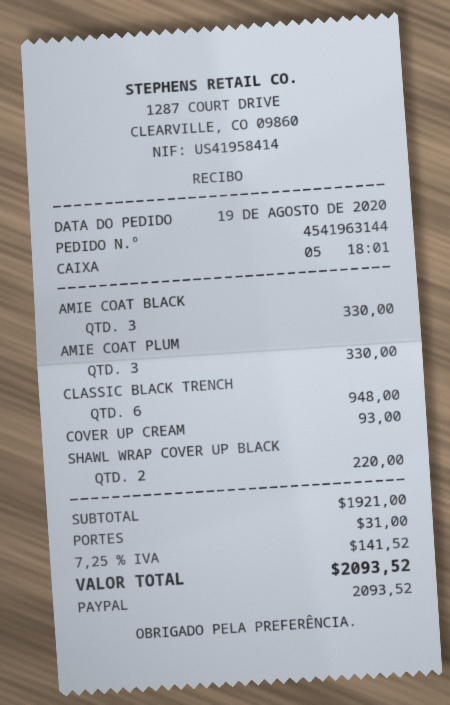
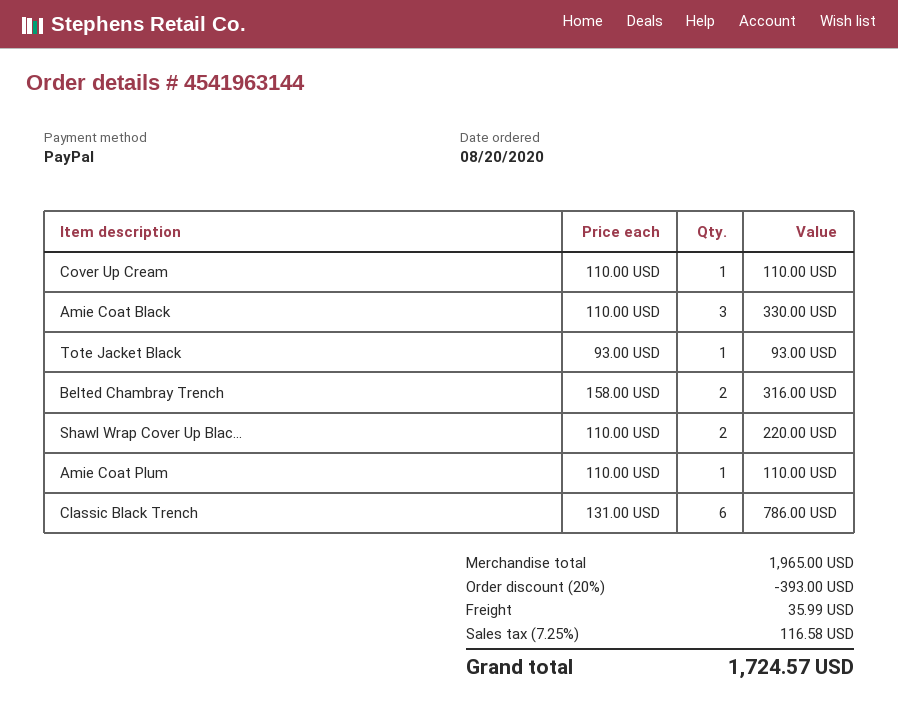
order date: 2020-08-19 -> 2020-08-20
AMIE COAT PLUM: 3 for 330.00 -> 1 for 110.00
CLASSIC BLACK TRENCH: 6 for 948.00 -> 6 for 786.00
COVER UP CREAM: 1 for 93.00 -> 1 for 110.00
Tote Jacket Black: none -> 1 for 93.00
Belted Chambray Trench: none -> 2 for 316.00
subtotal: 1921.00 -> 1965.00
discount: none -> 20% = 393.00
shipping: 31.00 -> 35.99
tax: 7.25% = 141.52 -> 7.25% = 116.58
total: 2093.52 -> 1724.57

